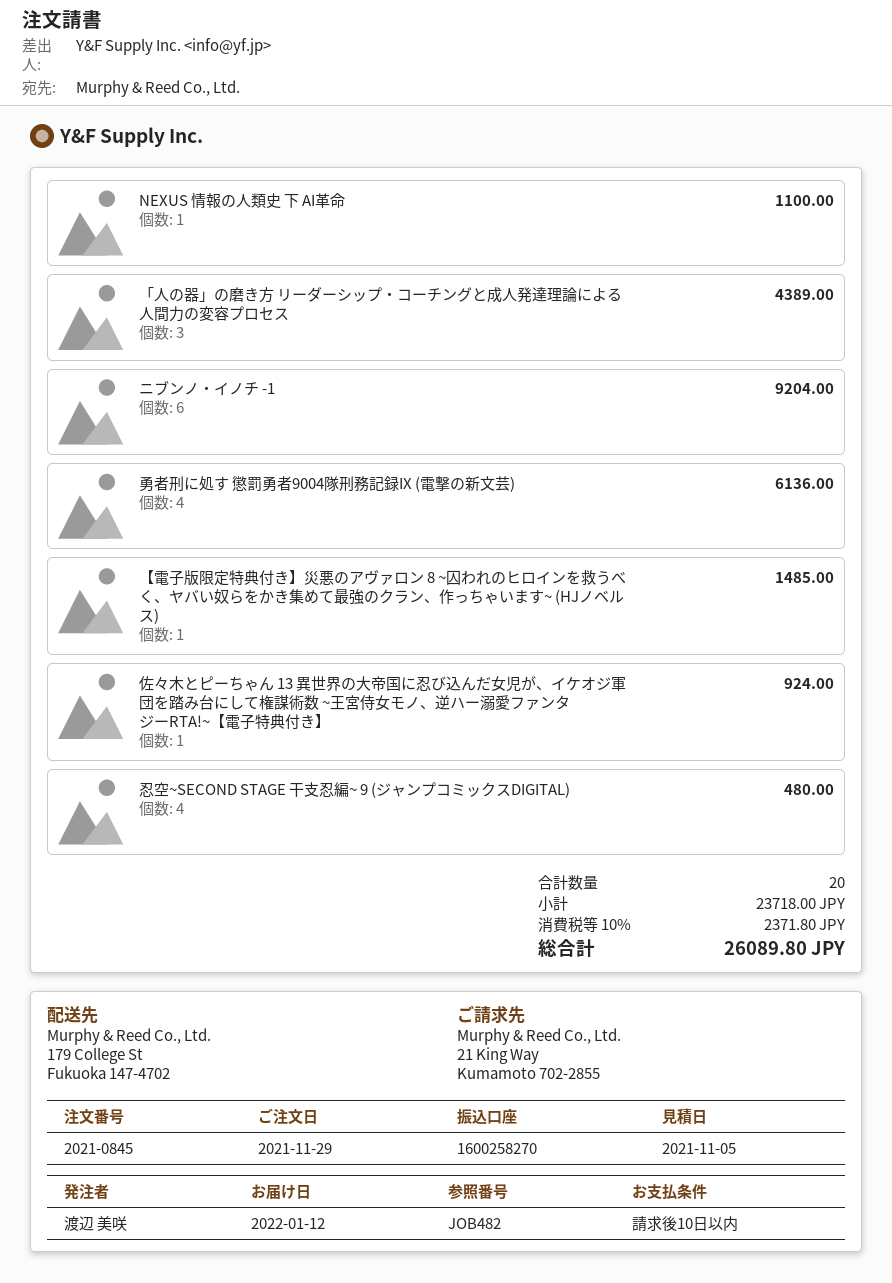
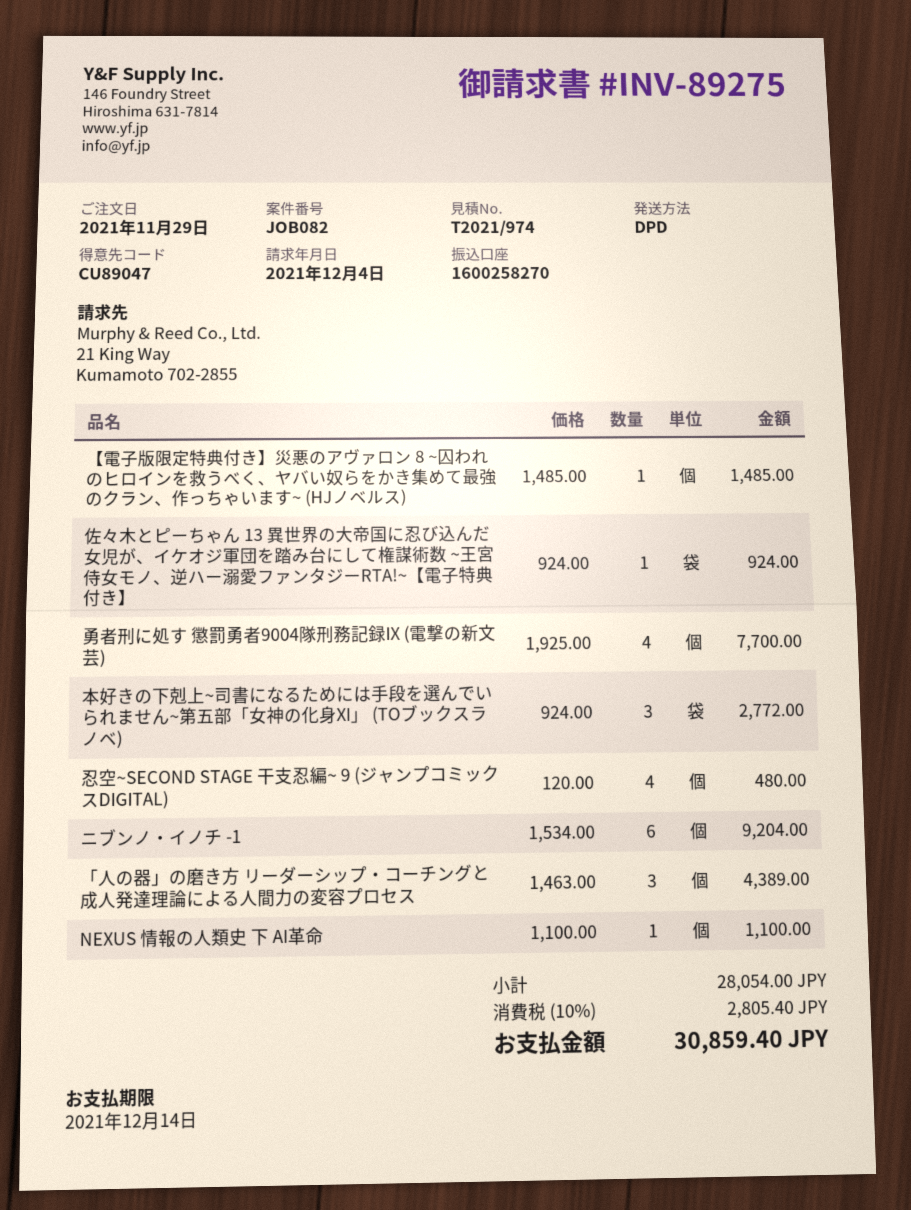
reference: JOB482 -> JOB082
勇者刑に処す 懲罰勇者9004隊刑務記録IX (電撃の新文芸): 4 for 6136.00 -> 4 for 7700.00
本好きの下剋上~司書になるためには手段を選んでいられません~第五部「女神の化身XI」 (TOブックスラノベ): none -> 3 for 2772.00
subtotal: 23718.00 -> 28054.00
tax: 10% = 2371.80 -> 10% = 2805.40
total: 26089.80 -> 30859.40

